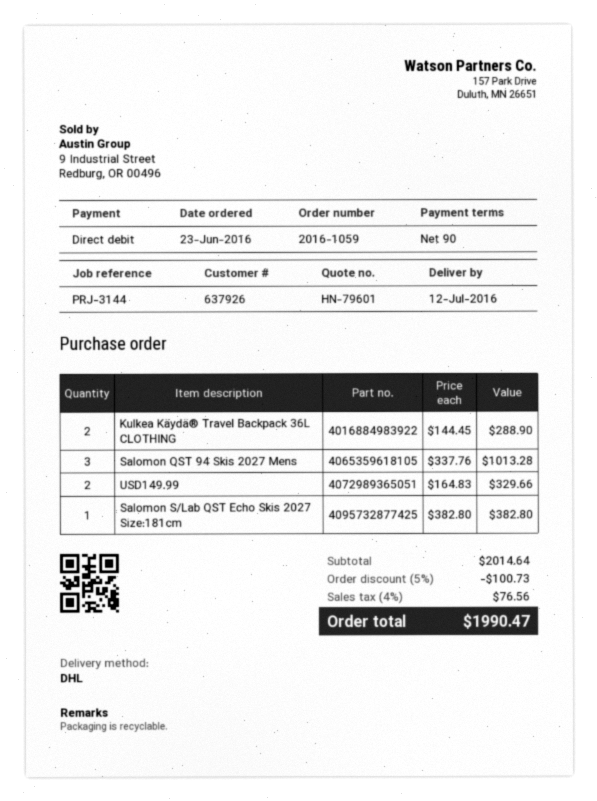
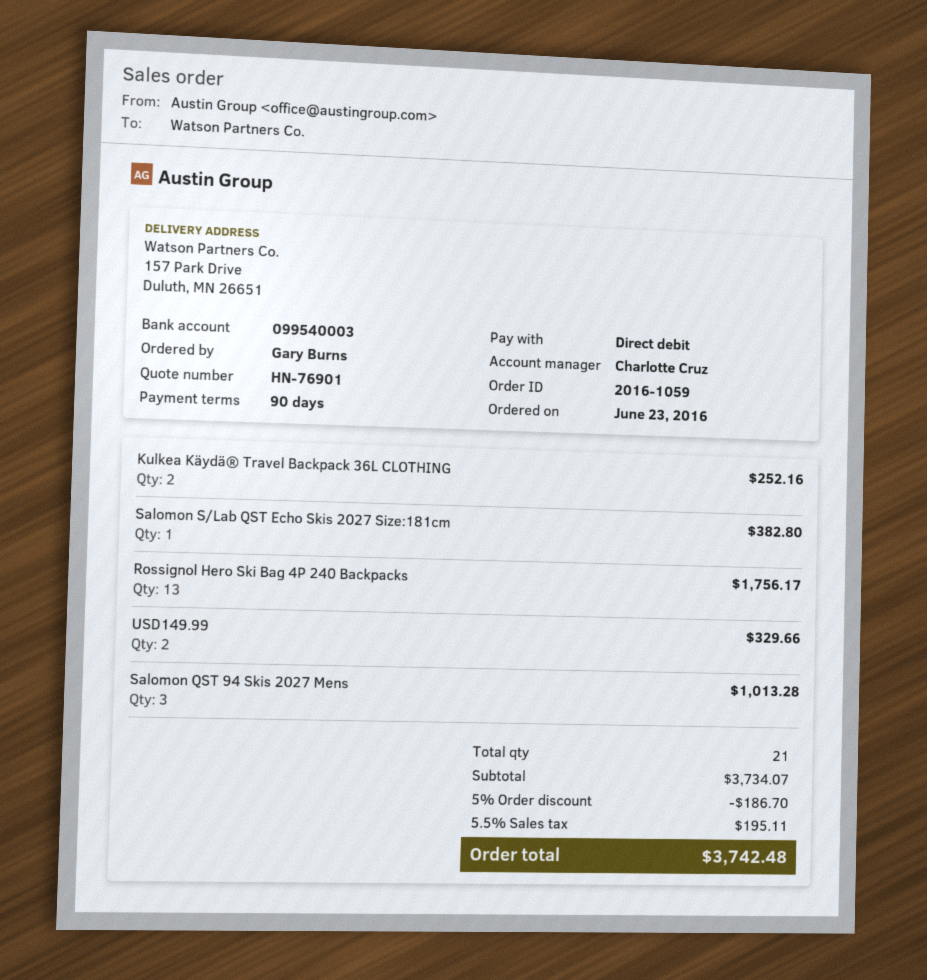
quote number: HN-79601 -> HN-76901
Kulkea Käydä® Travel Backpack 36L CLOTHING: 2 for 288.90 -> 2 for 252.16
Rossignol Hero Ski Bag 4P 240 Backpacks: none -> 13 for 1756.17
subtotal: 2014.64 -> 3734.07
discount: 5% = 100.73 -> 5% = 186.70
tax: 4% = 76.56 -> 5.5% = 195.11
total: 1990.47 -> 3742.48

